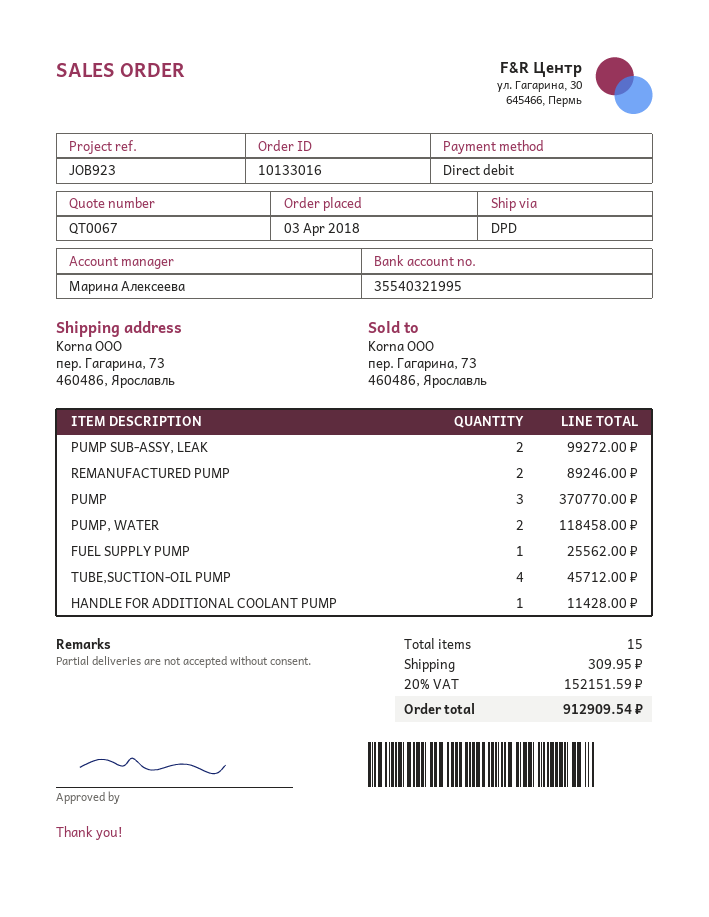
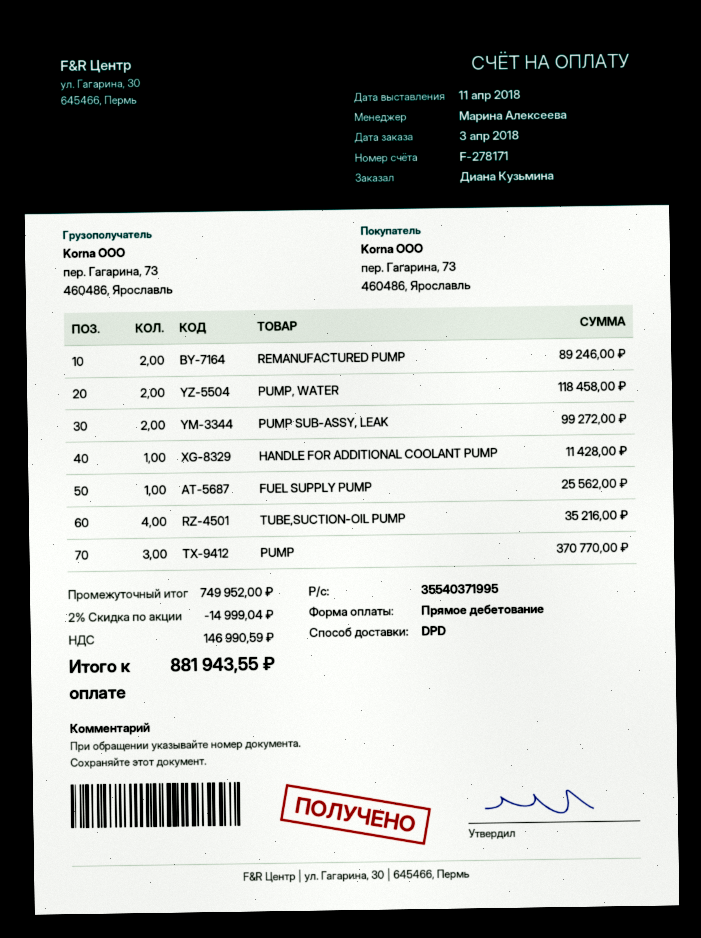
bank account: 35540321995 -> 35540371995
TUBE,SUCTION-OIL PUMP: 4 for 45712.00 -> 4 for 35216.00
discount: none -> 2% = 14999.04
shipping: 309.95 -> none
tax: 152151.59 -> 146990.59
total: 912909.54 -> 881943.55

